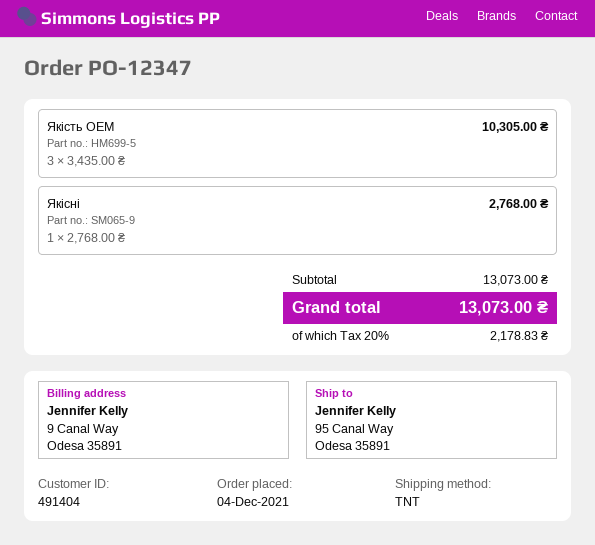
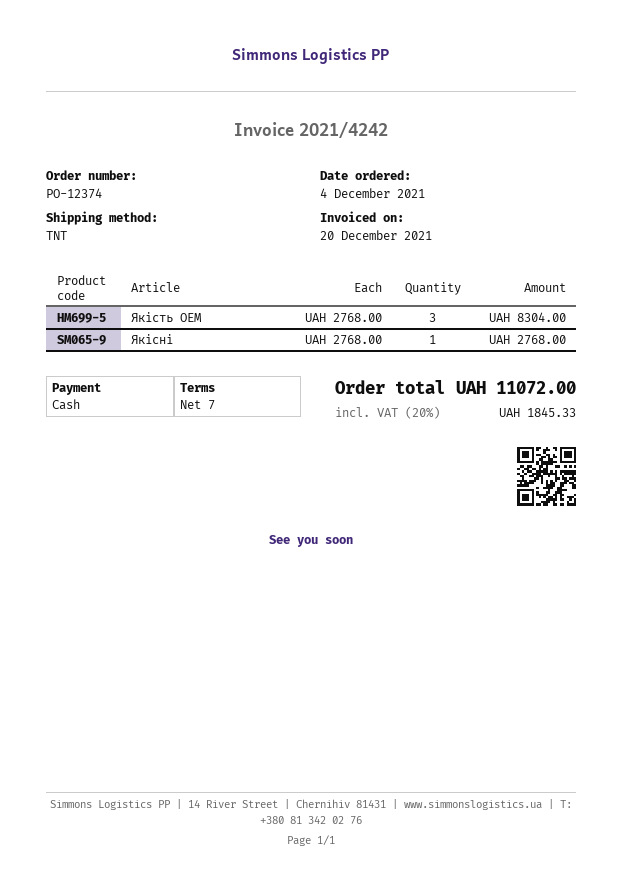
order number: PO-12347 -> PO-12374
Якість OEM: 3 x 3435.00 = 10305.00 -> 3 x 2768.00 = 8304.00
tax: 20% = 2178.83 -> 20% = 1845.33
total: 13073.00 -> 11072.00

